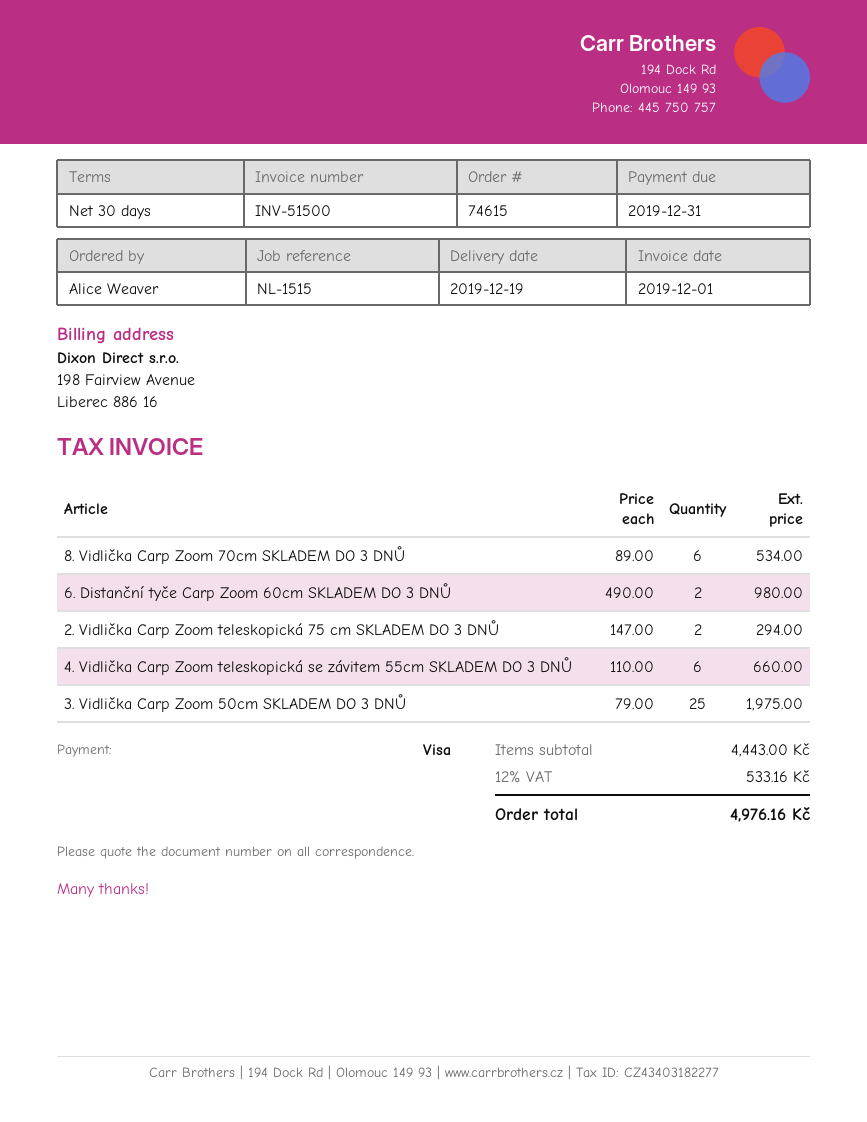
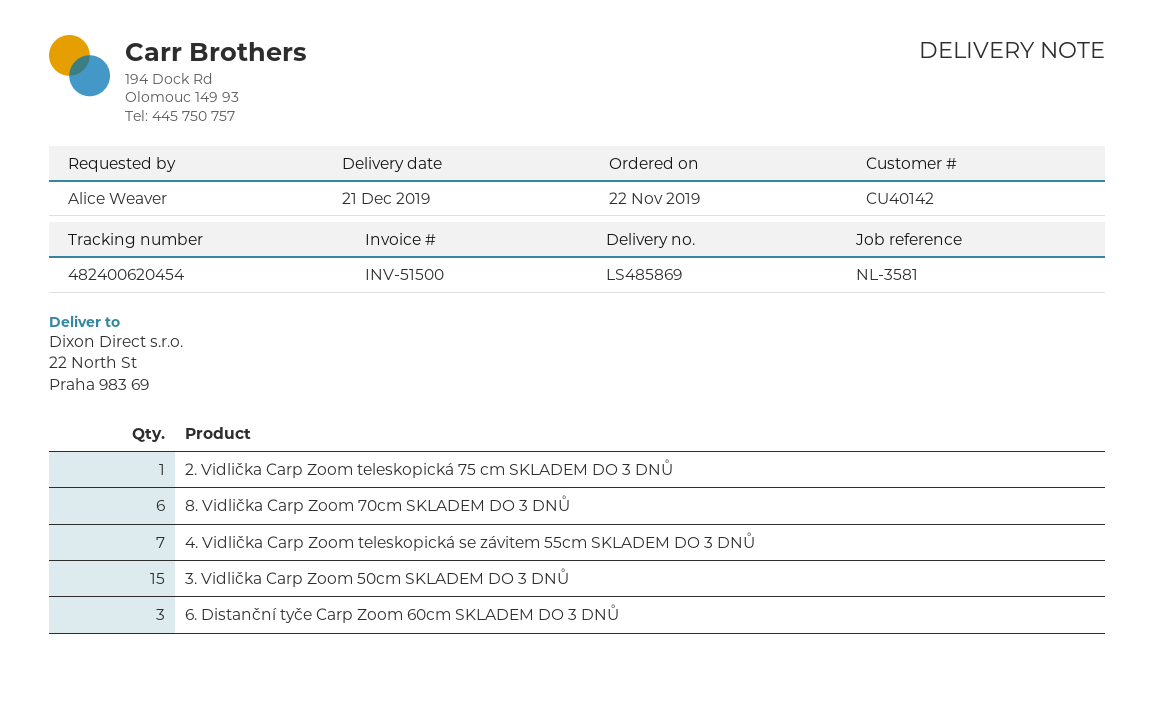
delivery date: 2019-12-19 -> 2019-12-21
reference: NL-1515 -> NL-3581
6. Distanční tyče Carp Zoom 60cm SKLADEM DO 3 DNŮ: 2 -> 3
2. Vidlička Carp Zoom teleskopická 75 cm SKLADEM DO 3 DNŮ: 2 -> 1
4. Vidlička Carp Zoom teleskopická se závitem 55cm SKLADEM DO 3 DNŮ: 6 -> 7
3. Vidlička Carp Zoom 50cm SKLADEM DO 3 DNŮ: 25 -> 15

